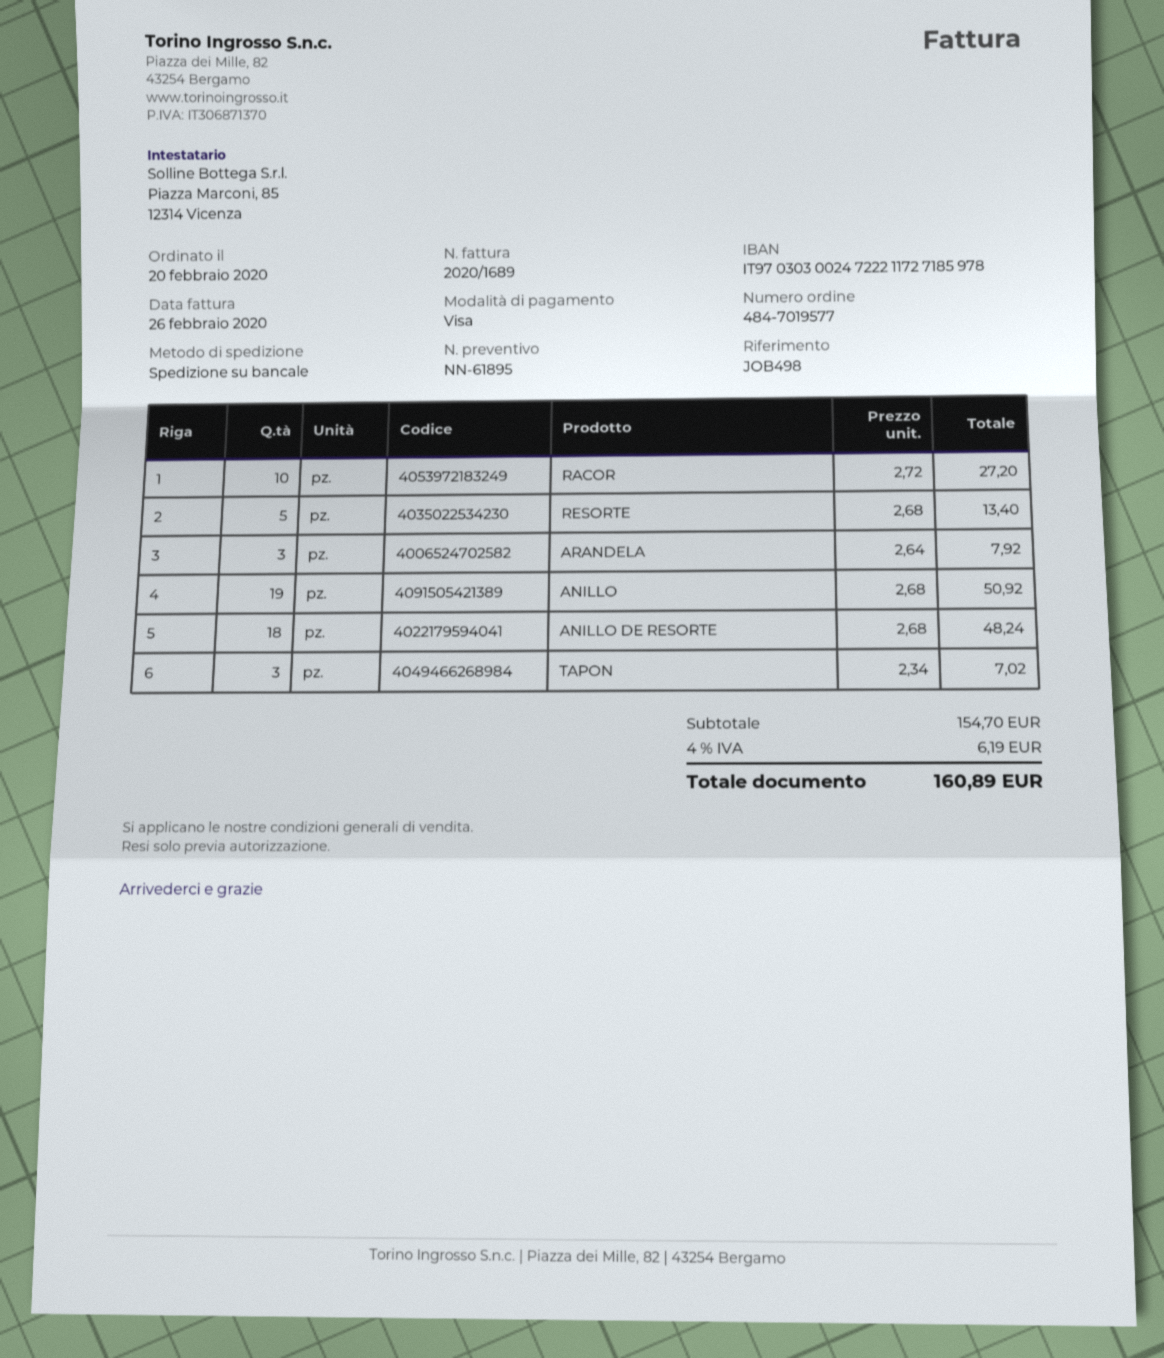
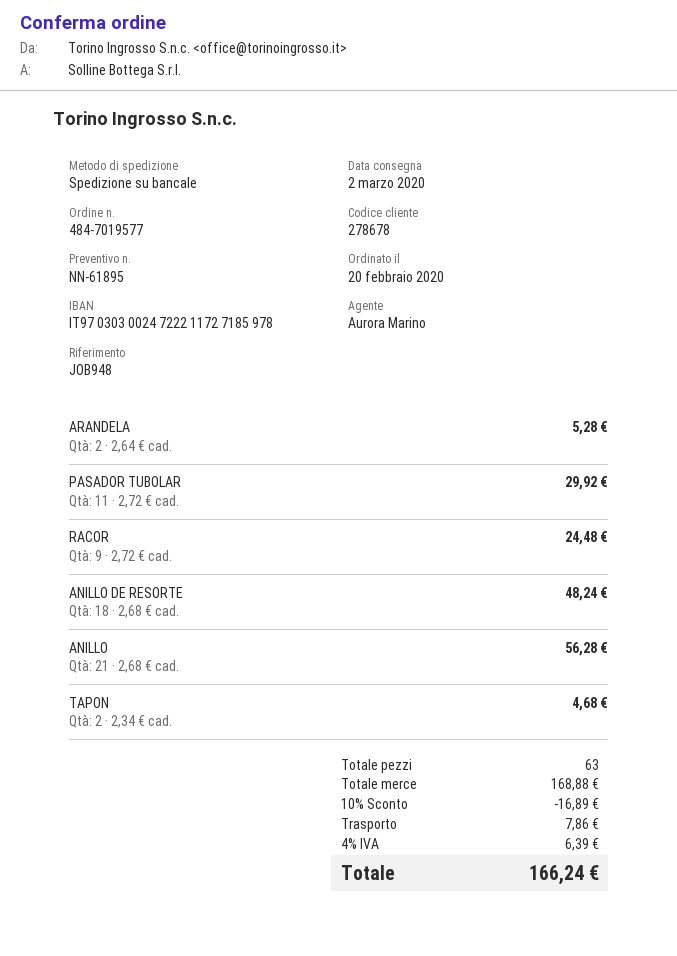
reference: JOB498 -> JOB948
RACOR: 10 x 2.72 = 27.20 -> 9 x 2.72 = 24.48
RESORTE: 5 x 2.68 = 13.40 -> none
ARANDELA: 3 x 2.64 = 7.92 -> 2 x 2.64 = 5.28
ANILLO: 19 x 2.68 = 50.92 -> 21 x 2.68 = 56.28
TAPON: 3 x 2.34 = 7.02 -> 2 x 2.34 = 4.68
PASADOR TUBOLAR: none -> 11 x 2.72 = 29.92
subtotal: 154.70 -> 168.88
discount: none -> 10% = 16.89
shipping: none -> 7.86
tax: 4% = 6.19 -> 4% = 6.39
total: 160.89 -> 166.24

